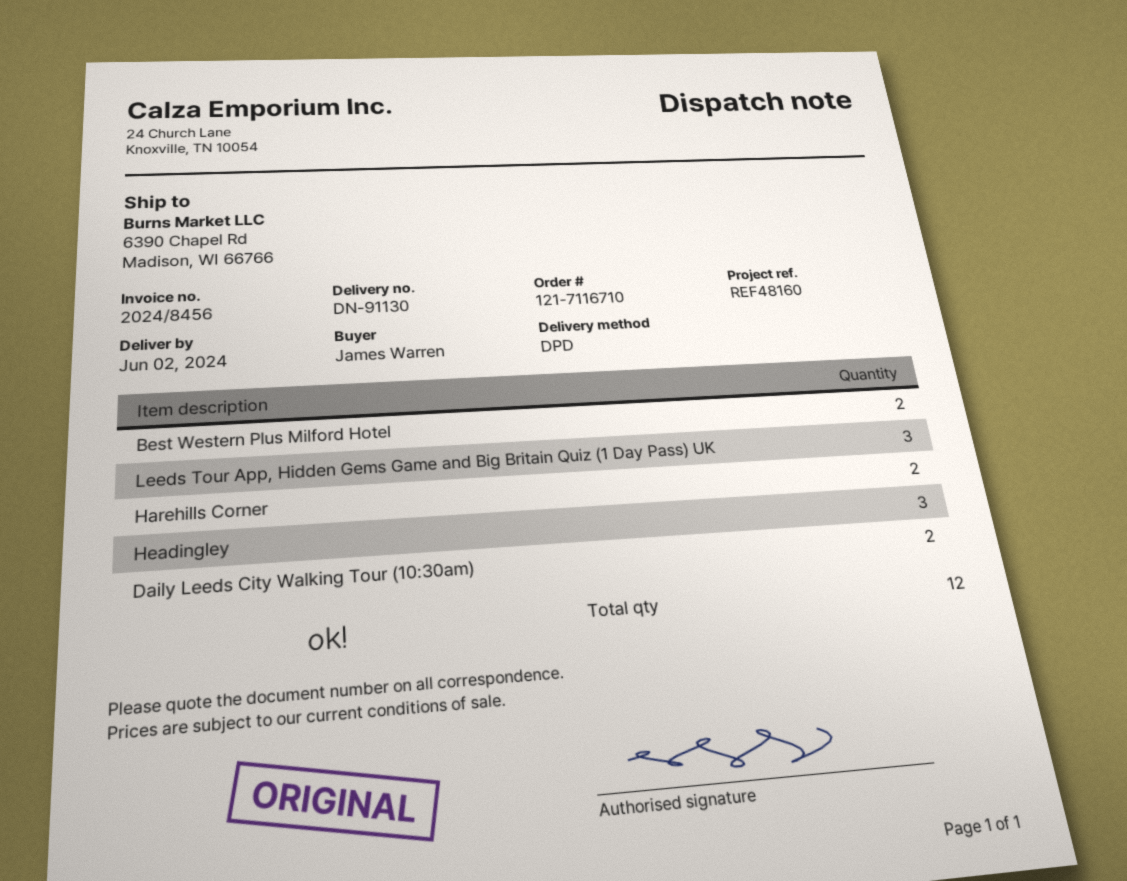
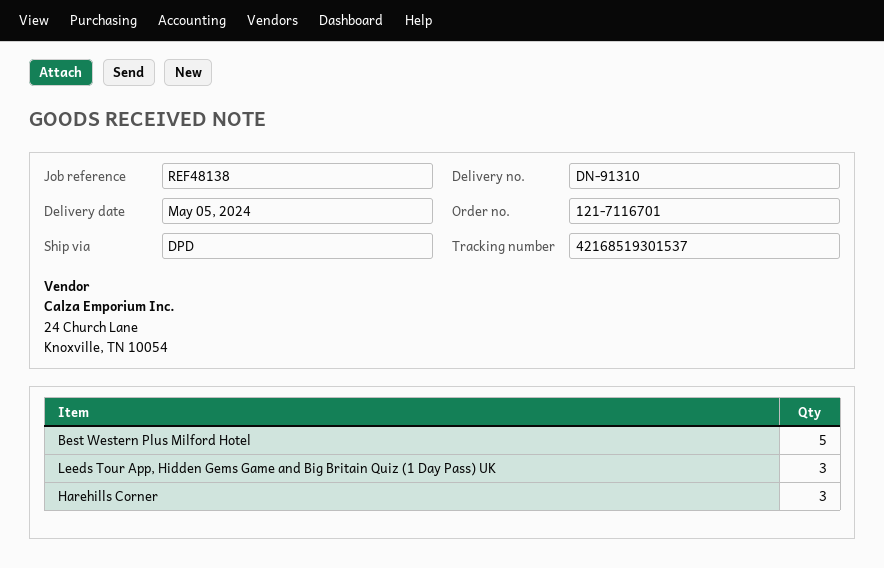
order number: 121-7116710 -> 121-7116701
delivery note number: DN-91130 -> DN-91310
delivery date: 2024-06-02 -> 2024-05-05
reference: REF48160 -> REF48138
Best Western Plus Milford Hotel: 2 -> 5
Harehills Corner: 2 -> 3
Headingley: 3 -> none
Daily Leeds City Walking Tour (10:30am): 2 -> none

